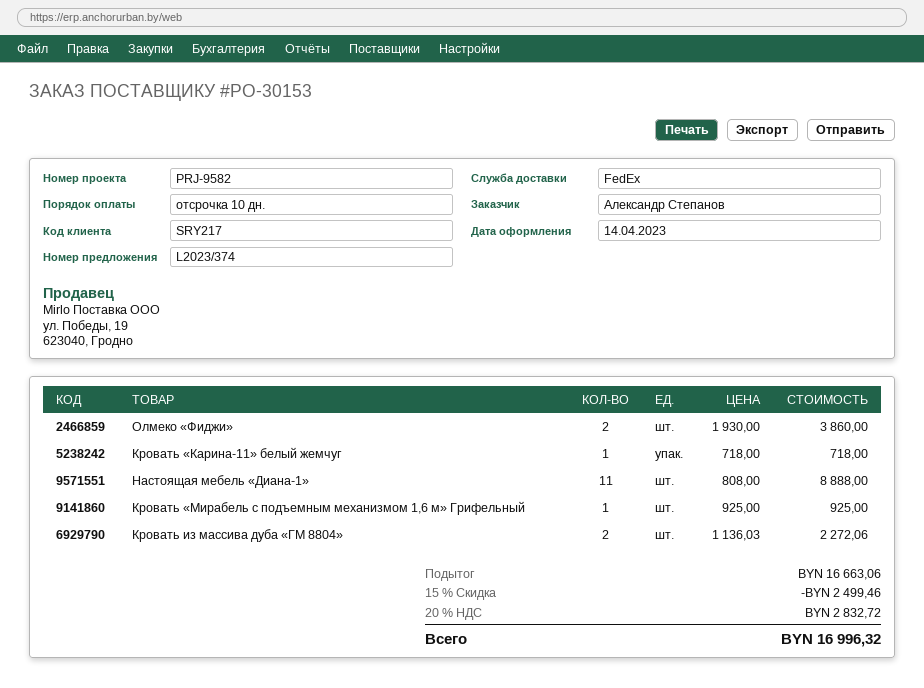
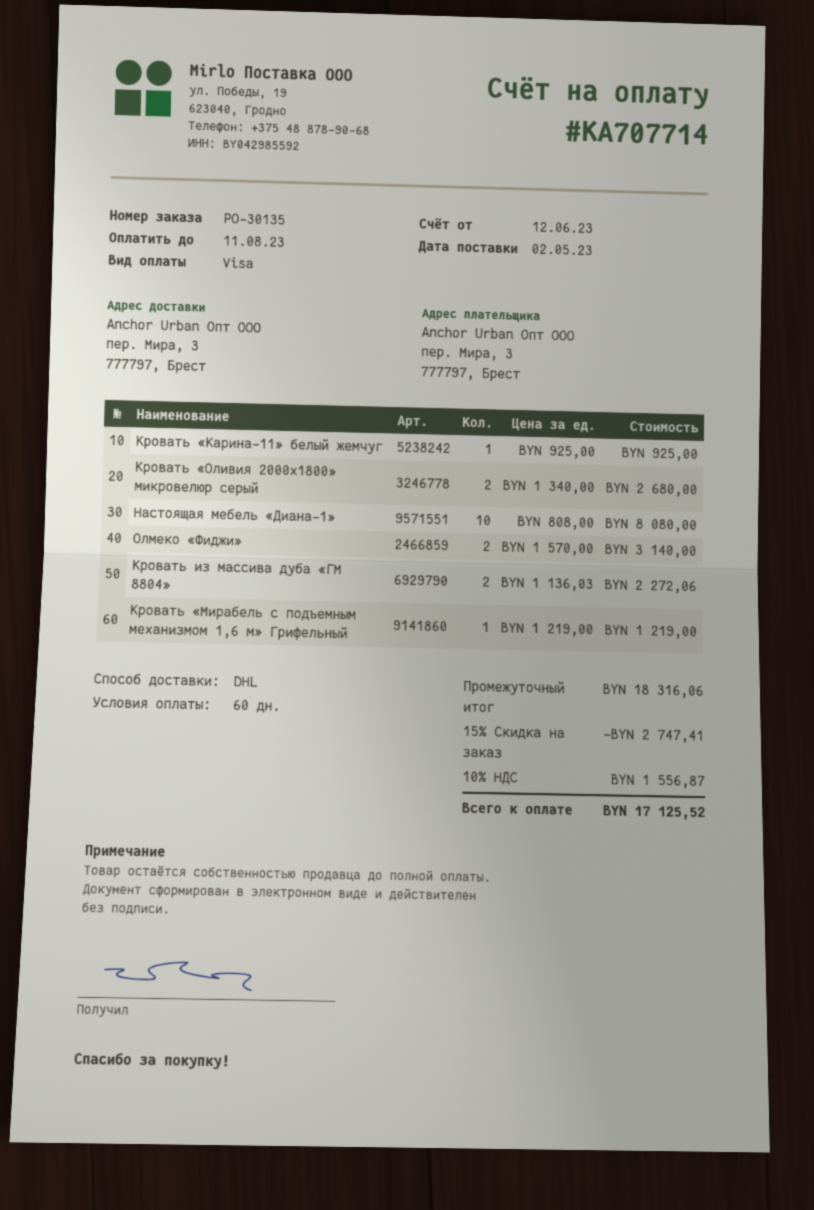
order number: PO-30153 -> PO-30135
payment terms: 10 days -> 60 days
shipping method: FedEx -> DHL
Олмеко «Фиджи»: 2 x 1930.00 = 3860.00 -> 2 x 1570.00 = 3140.00
Кровать «Карина-11» белый жемчуг: 1 x 718.00 = 718.00 -> 1 x 925.00 = 925.00
Настоящая мебель «Диана-1»: 11 x 808.00 = 8888.00 -> 10 x 808.00 = 8080.00
Кровать «Мирабель с подъемным механизмом 1,6 м» Грифельный: 1 x 925.00 = 925.00 -> 1 x 1219.00 = 1219.00
Кровать «Оливия 2000х1800» микровелюр серый: none -> 2 x 1340.00 = 2680.00
subtotal: 16663.06 -> 18316.06
discount: 15% = 2499.46 -> 15% = 2747.41
tax: 20% = 2832.72 -> 10% = 1556.87
total: 16996.32 -> 17125.52

